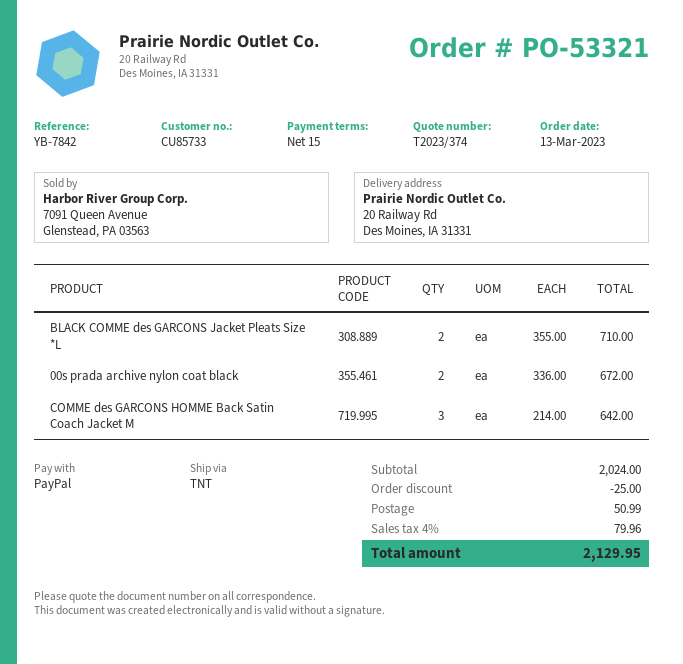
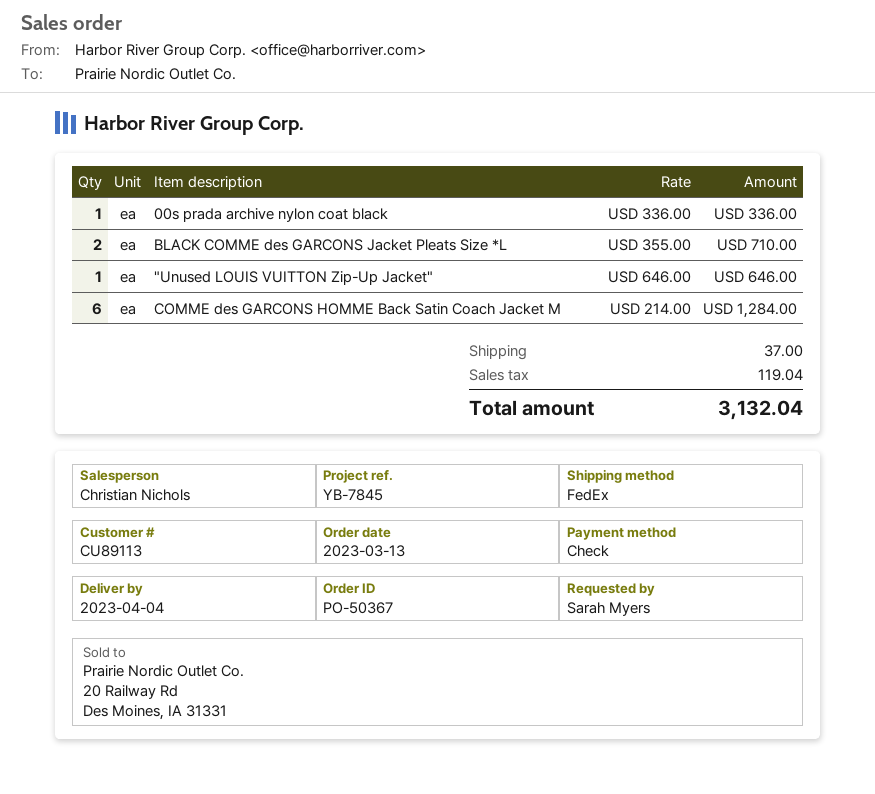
order number: PO-53321 -> PO-50367
customer number: CU85733 -> CU89113
reference: YB-7842 -> YB-7845
payment method: PayPal -> cheque
shipping method: TNT -> FedEx
00s prada archive nylon coat black: 2 x 336.00 = 672.00 -> 1 x 336.00 = 336.00
COMME des GARCONS HOMME Back Satin Coach Jacket M: 3 x 214.00 = 642.00 -> 6 x 214.00 = 1284.00
"Unused LOUIS VUITTON Zip-Up Jacket": none -> 1 x 646.00 = 646.00
discount: 25.00 -> none
shipping: 50.99 -> 37.00
tax: 79.96 -> 119.04
total: 2129.95 -> 3132.04

